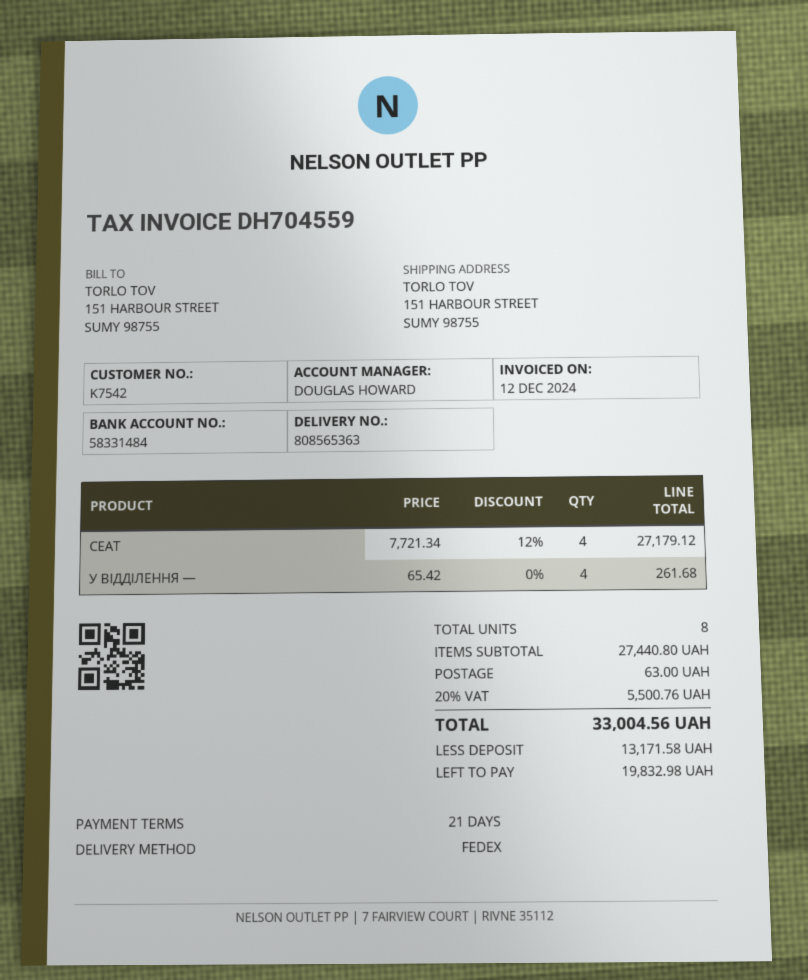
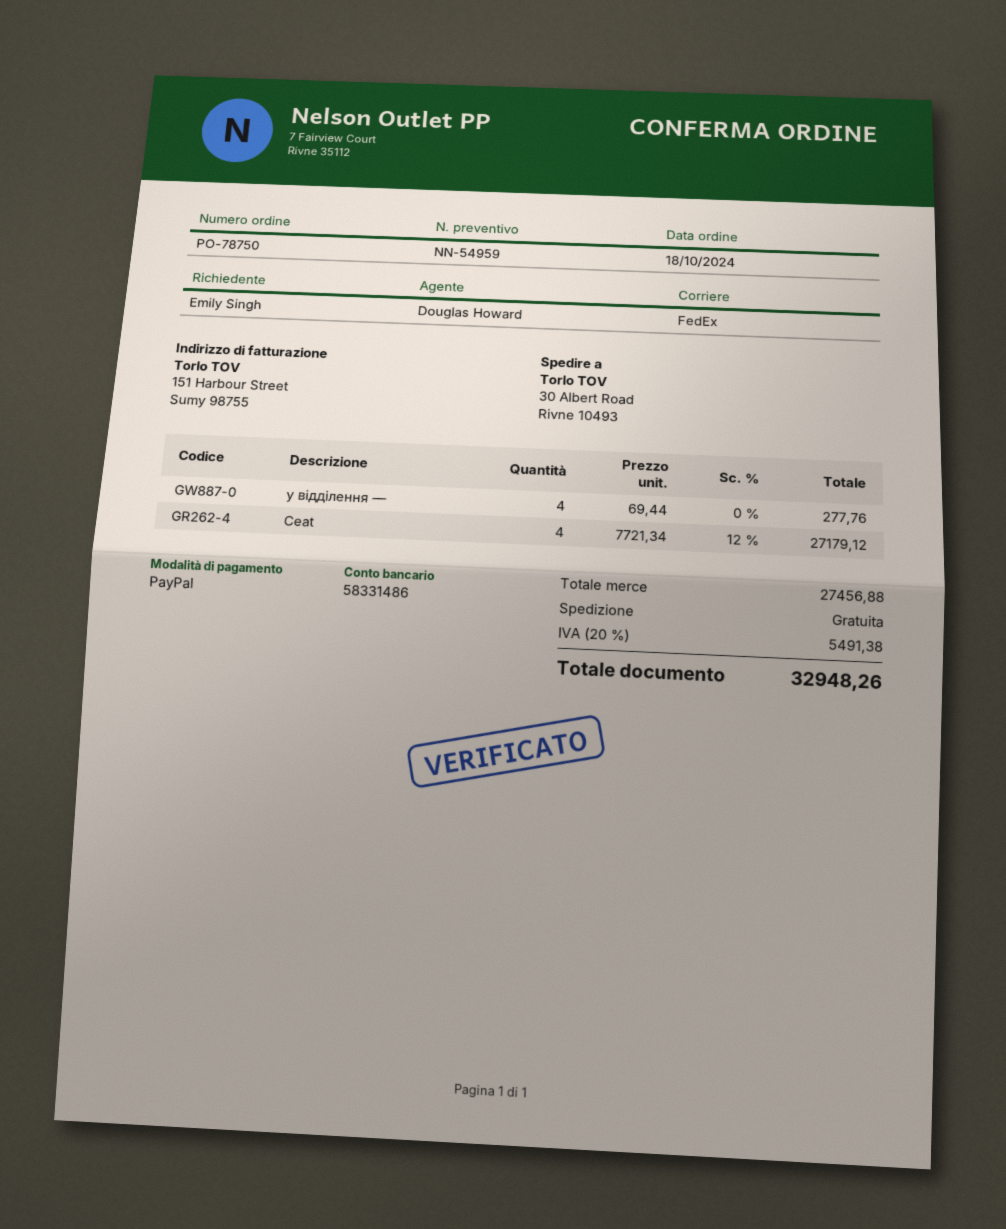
bank account: 58331484 -> 58331486
ship to: 151 HARBOUR STREET, SUMY 98755 -> 30 Albert Road, Rivne 10493
У ВІДДІЛЕННЯ —: 4 x 65.42 = 261.68 -> 4 x 69.44 = 277.76
subtotal: 27440.80 -> 27456.88
shipping: 63.00 -> 0.00
tax: 20% = 5500.76 -> 20% = 5491.38
total: 33004.56 -> 32948.26

